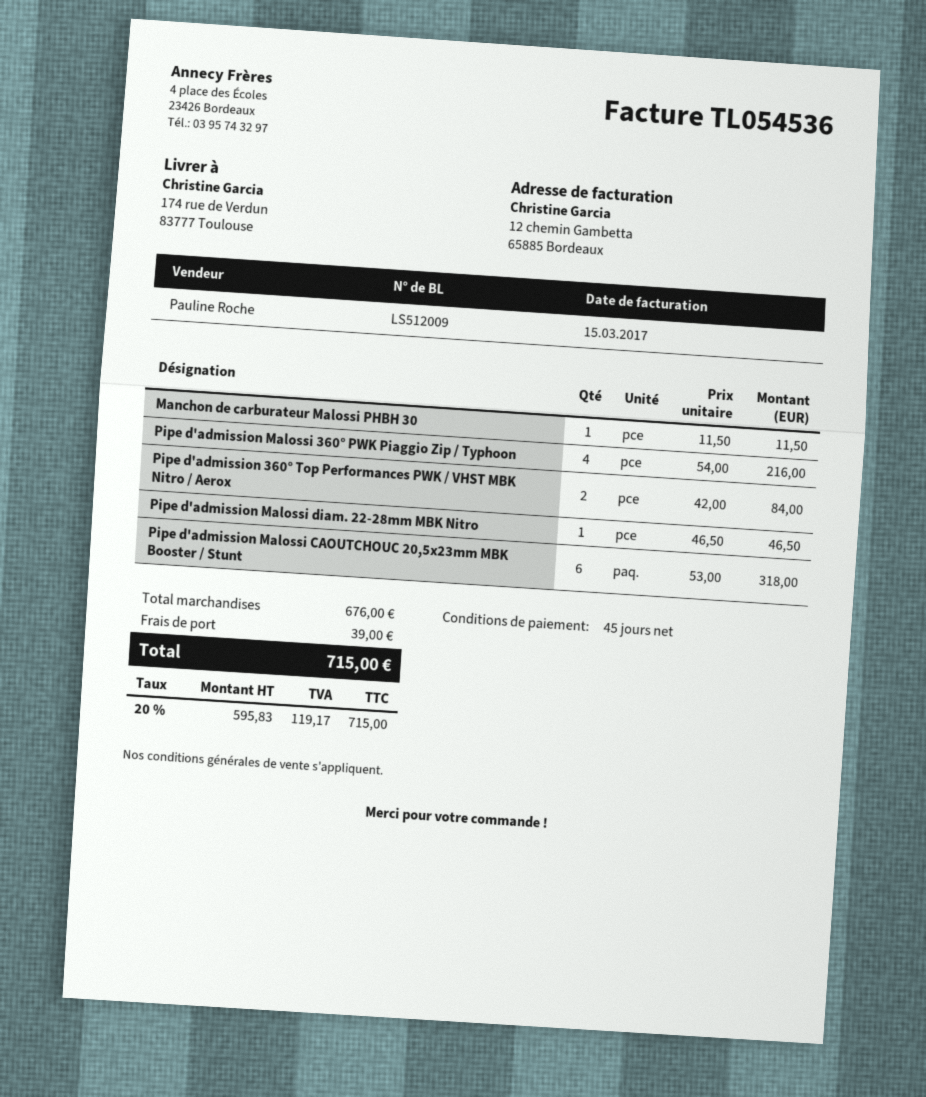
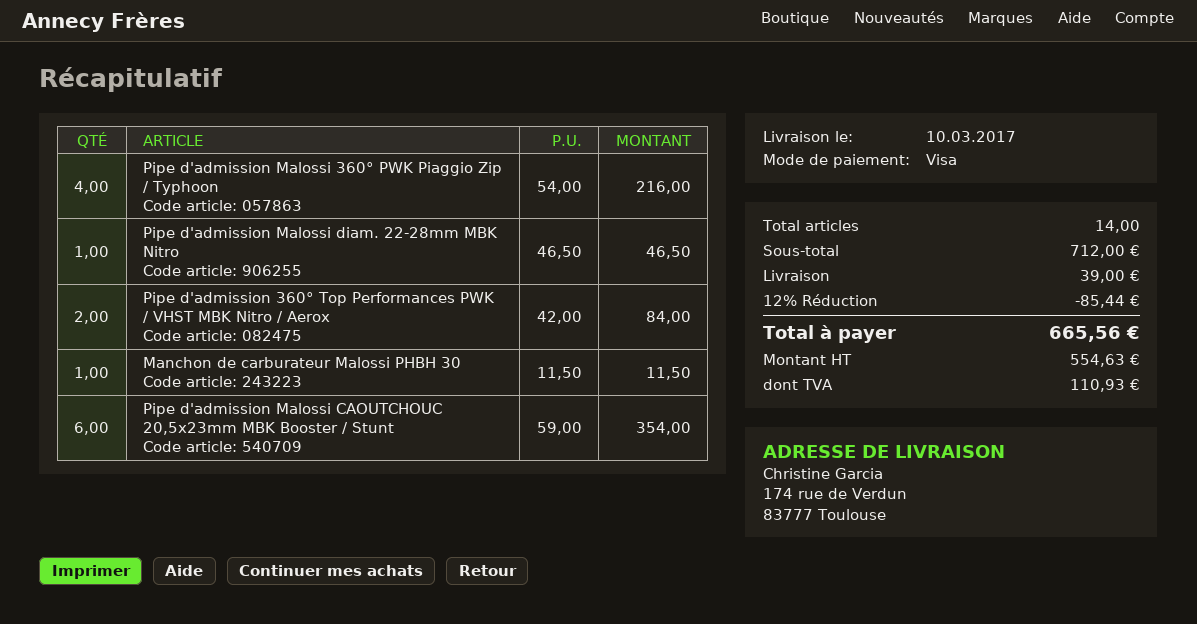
Pipe d'admission Malossi CAOUTCHOUC 20,5x23mm MBK Booster / Stunt: 6 x 53.00 = 318.00 -> 6 x 59.00 = 354.00
subtotal: 676.00 -> 712.00
discount: none -> 12% = 85.44
net: 595.83 -> 554.63
tax: 119.17 -> 110.93
total: 715.00 -> 665.56

